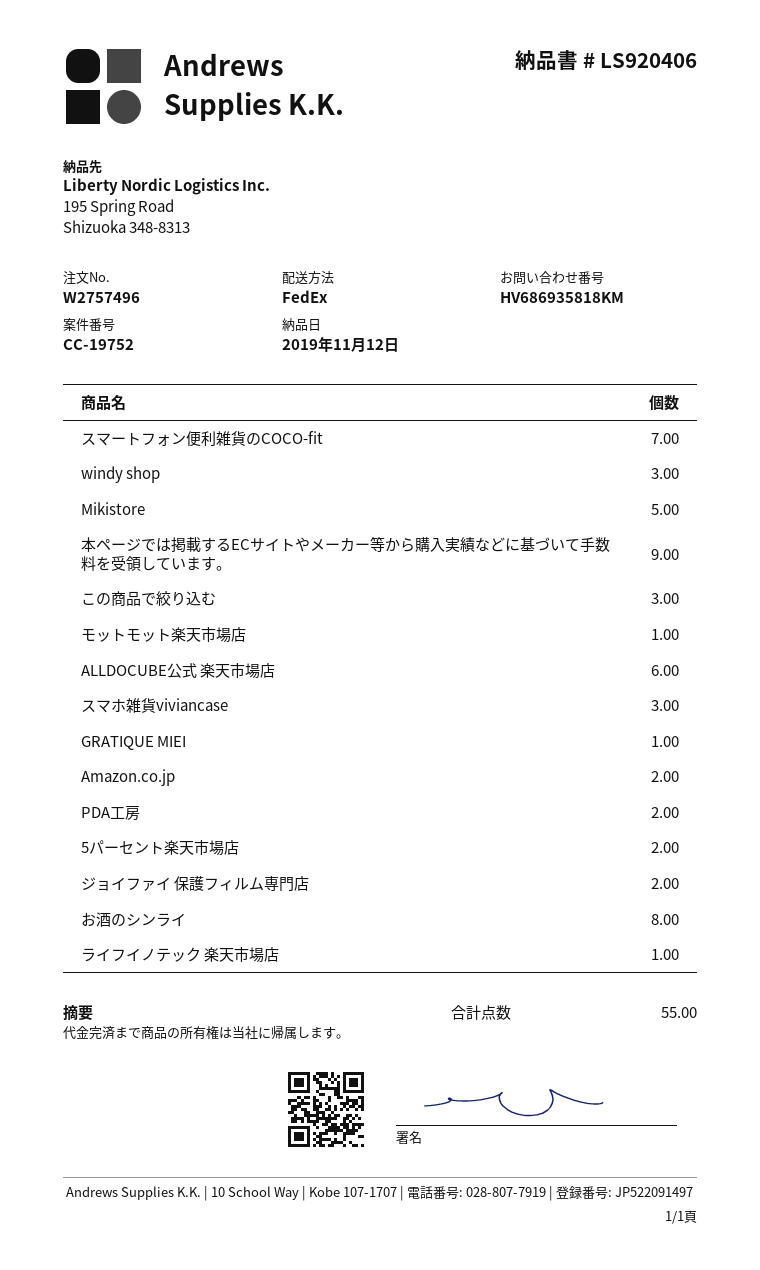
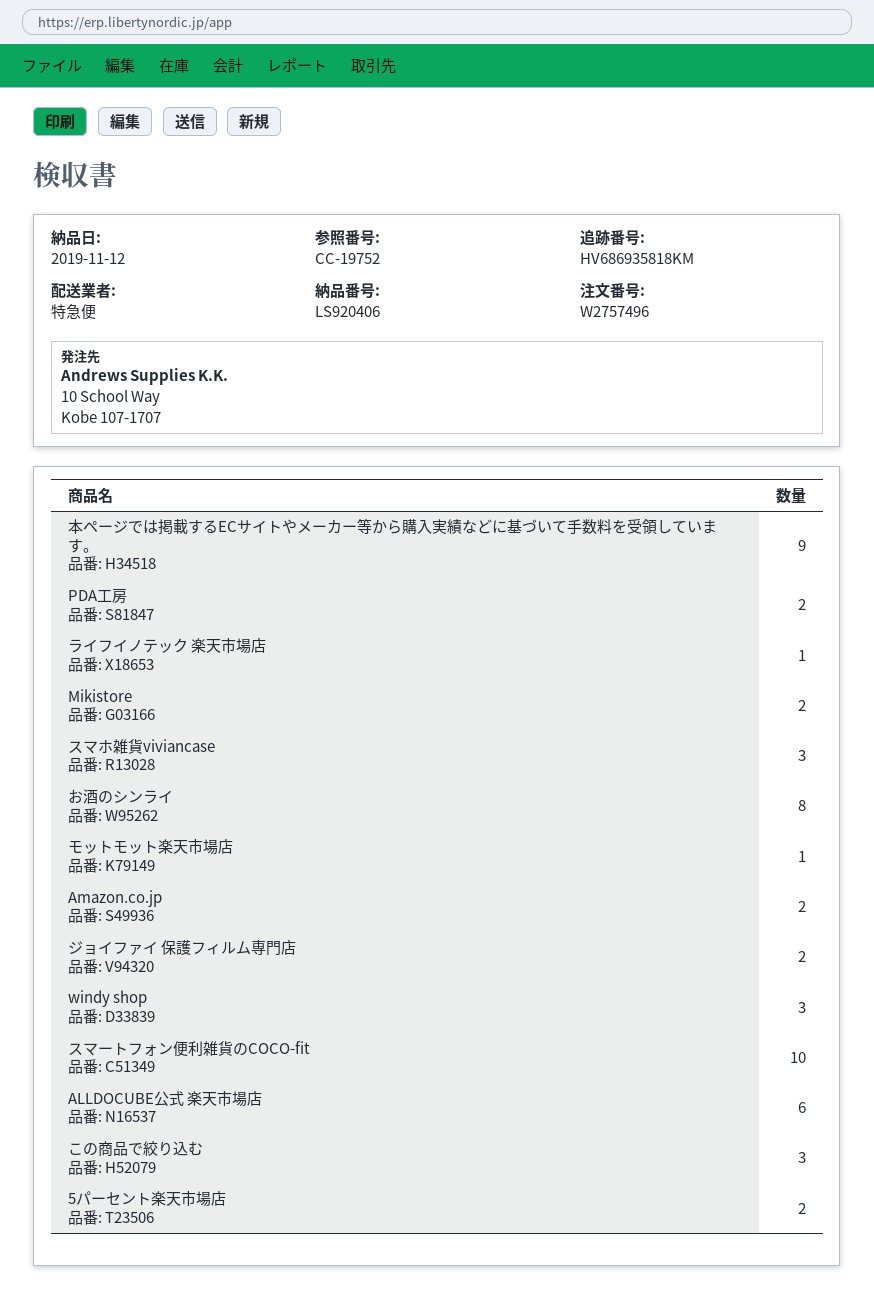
shipping method: FedEx -> express
スマートフォン便利雑貨のCOCO-fit: 7 -> 10
Mikistore: 5 -> 2
GRATIQUE MIEI: 1 -> none

